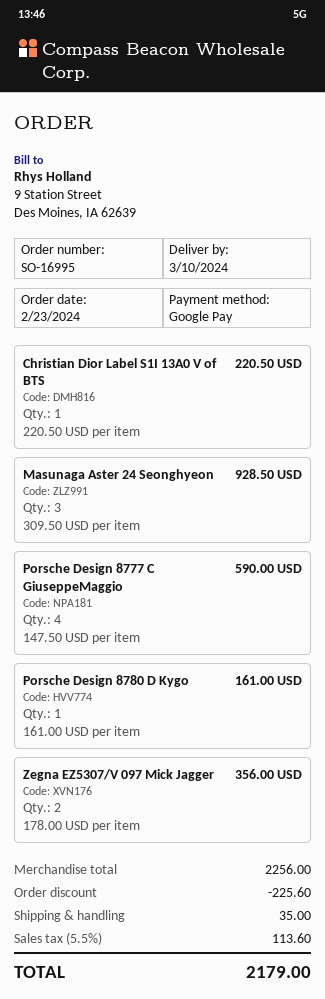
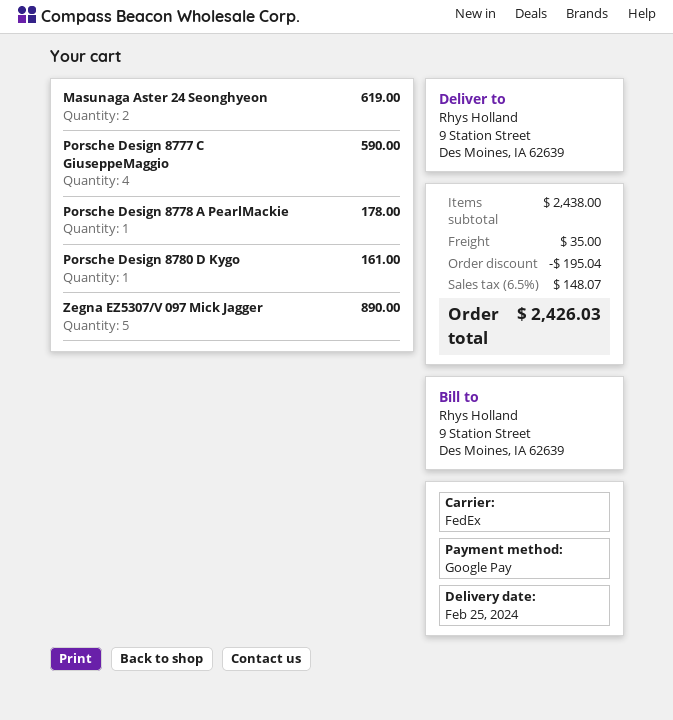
delivery date: 2024-03-10 -> 2024-02-25
Christian Dior Label S1I 13A0 V of BTS: 1 for 220.50 -> none
Masunaga Aster 24 Seonghyeon: 3 for 928.50 -> 2 for 619.00
Zegna EZ5307/V 097 Mick Jagger: 2 for 356.00 -> 5 for 890.00
Porsche Design 8778 A PearlMackie: none -> 1 for 178.00
subtotal: 2256.00 -> 2438.00
discount: 225.60 -> 195.04
tax: 5.5% = 113.60 -> 6.5% = 148.07
total: 2179.00 -> 2426.03

